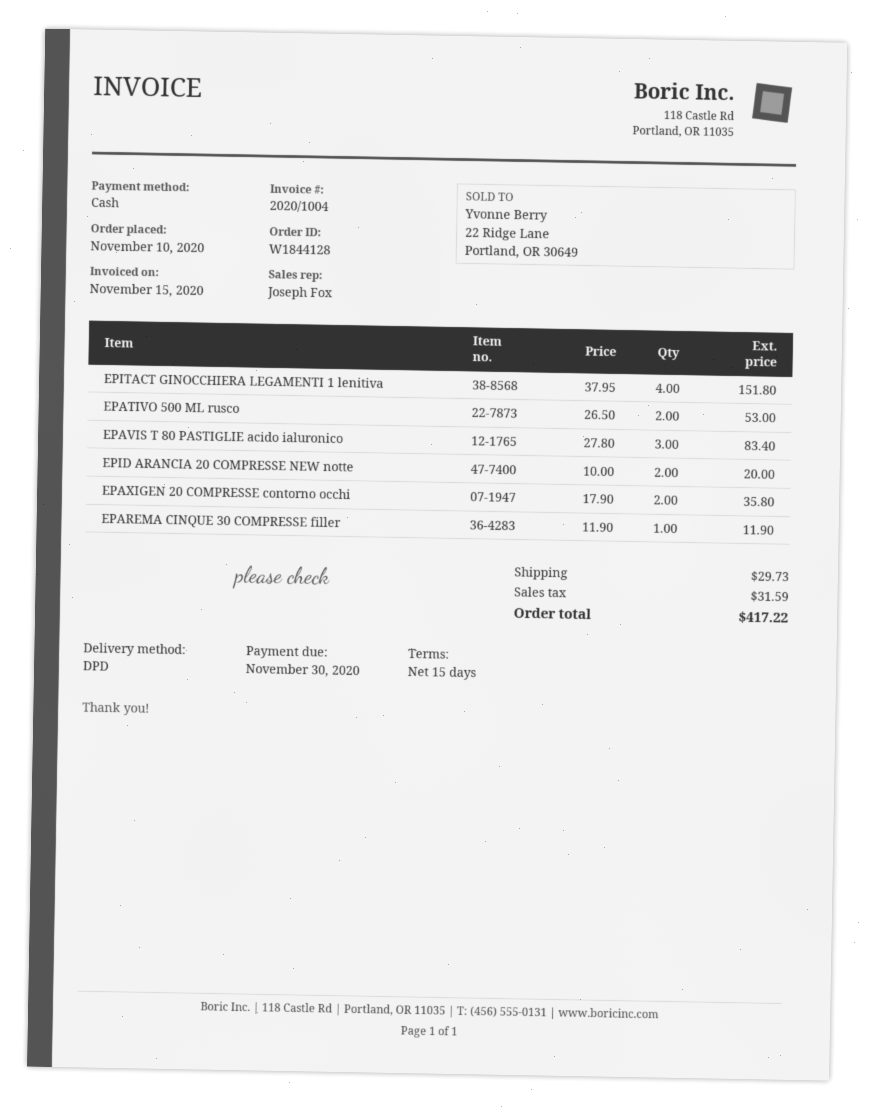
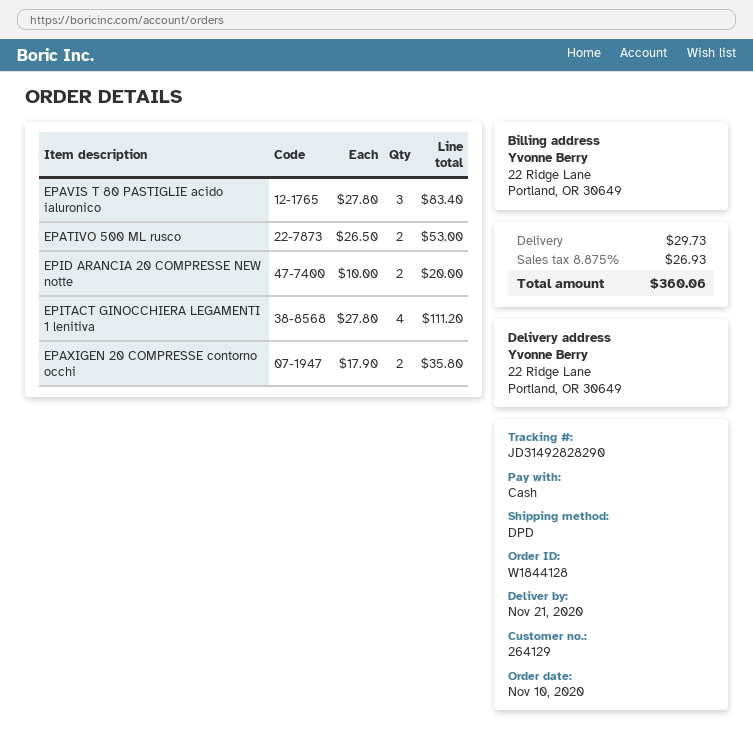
EPITACT GINOCCHIERA LEGAMENTI 1 lenitiva: 4 x 37.95 = 151.80 -> 4 x 27.80 = 111.20
EPAREMA CINQUE 30 COMPRESSE filler: 1 x 11.90 = 11.90 -> none
tax: 31.59 -> 26.93
total: 417.22 -> 360.06

